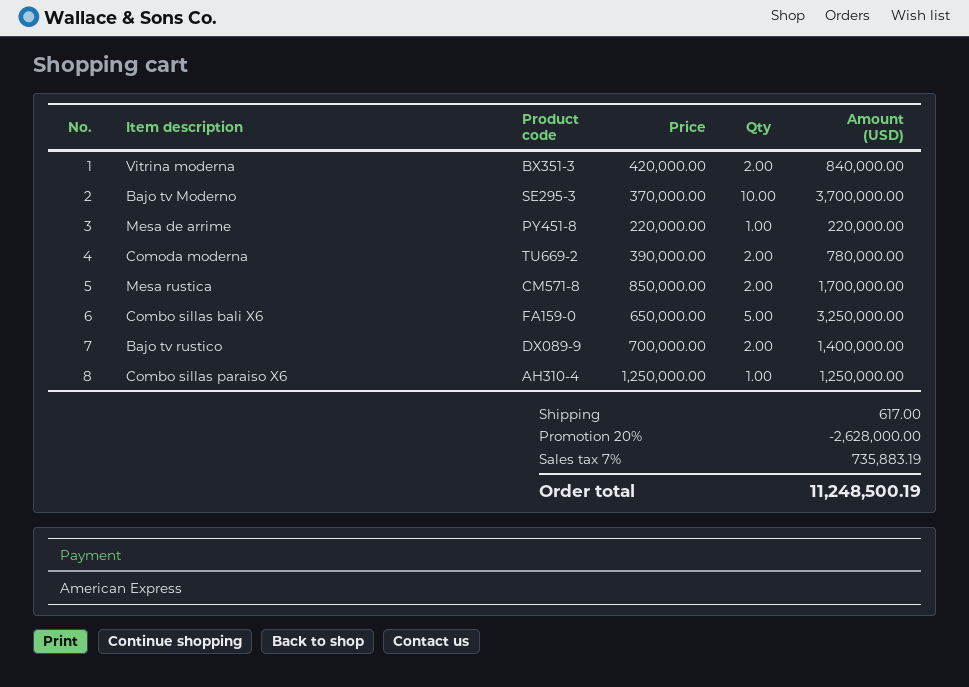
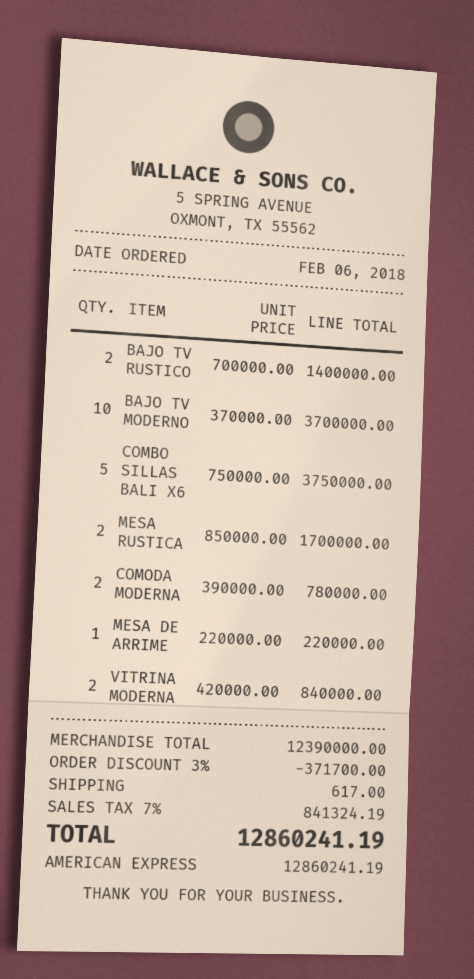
Combo sillas bali X6: 5 x 650000.00 = 3250000.00 -> 5 x 750000.00 = 3750000.00
Combo sillas paraiso X6: 1 x 1250000.00 = 1250000.00 -> none
discount: 20% = 2628000.00 -> 3% = 371700.00
tax: 7% = 735883.19 -> 7% = 841324.19
total: 11248500.19 -> 12860241.19

